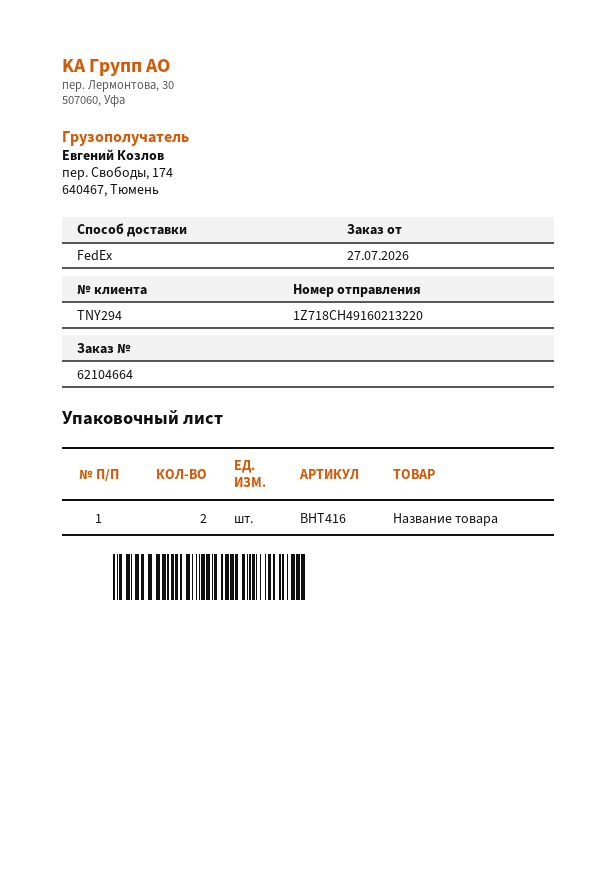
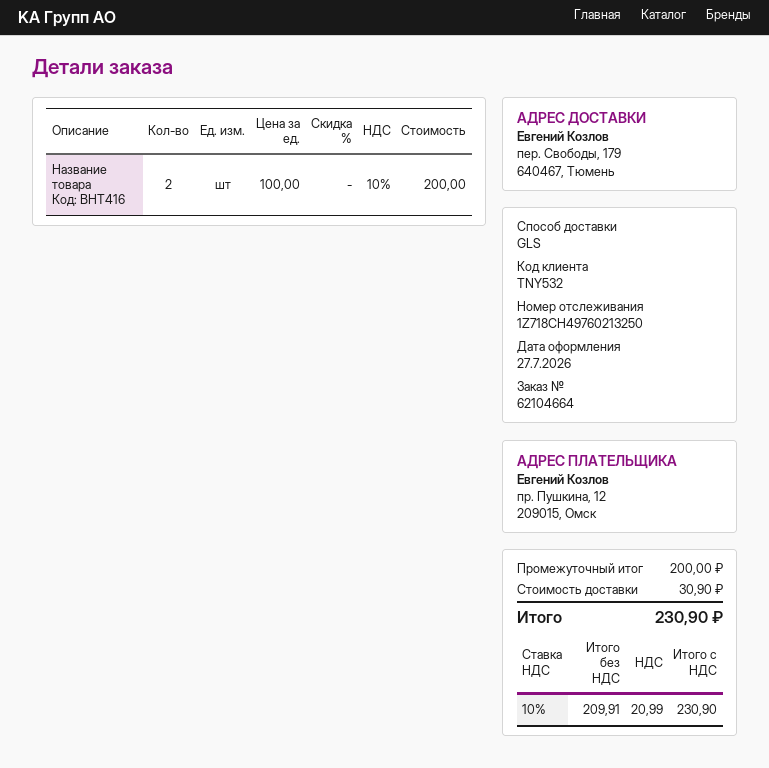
customer number: TNY294 -> TNY532
shipping method: FedEx -> GLS
tracking number: 1Z718CH49160213220 -> 1Z718CH49760213250
ship to: пер. Свободы, 174, 640467, Тюмень -> пер. Свободы, 179, 640467, Тюмень

